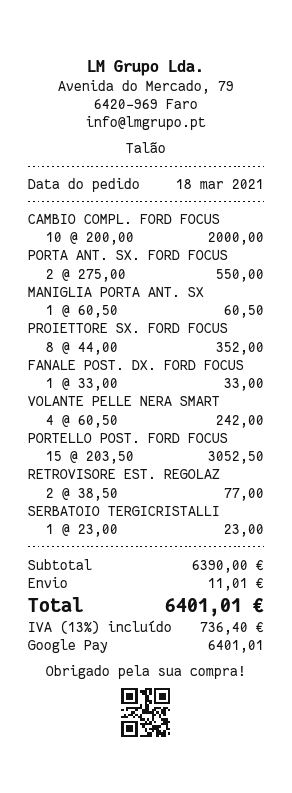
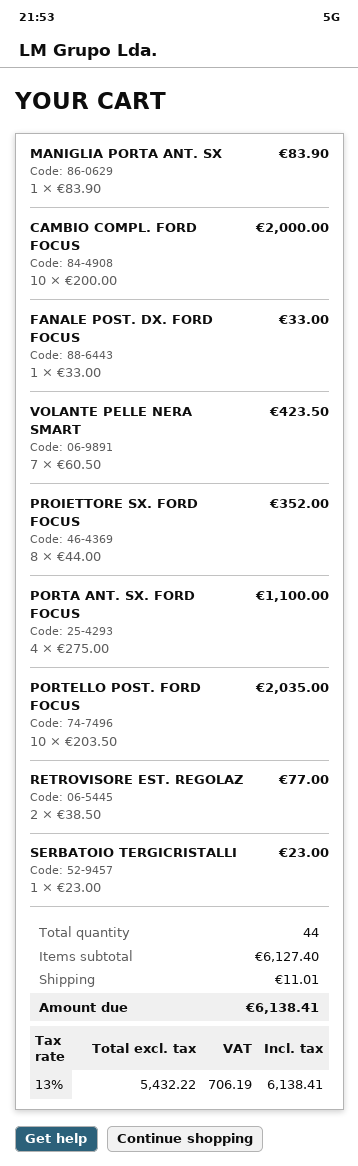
PORTA ANT. SX. FORD FOCUS: 2 x 275.00 = 550.00 -> 4 x 275.00 = 1100.00
MANIGLIA PORTA ANT. SX: 1 x 60.50 = 60.50 -> 1 x 83.90 = 83.90
VOLANTE PELLE NERA SMART: 4 x 60.50 = 242.00 -> 7 x 60.50 = 423.50
PORTELLO POST. FORD FOCUS: 15 x 203.50 = 3052.50 -> 10 x 203.50 = 2035.00
subtotal: 6390.00 -> 6127.40
tax: 13% = 736.40 -> 13% = 706.19
total: 6401.01 -> 6138.41

